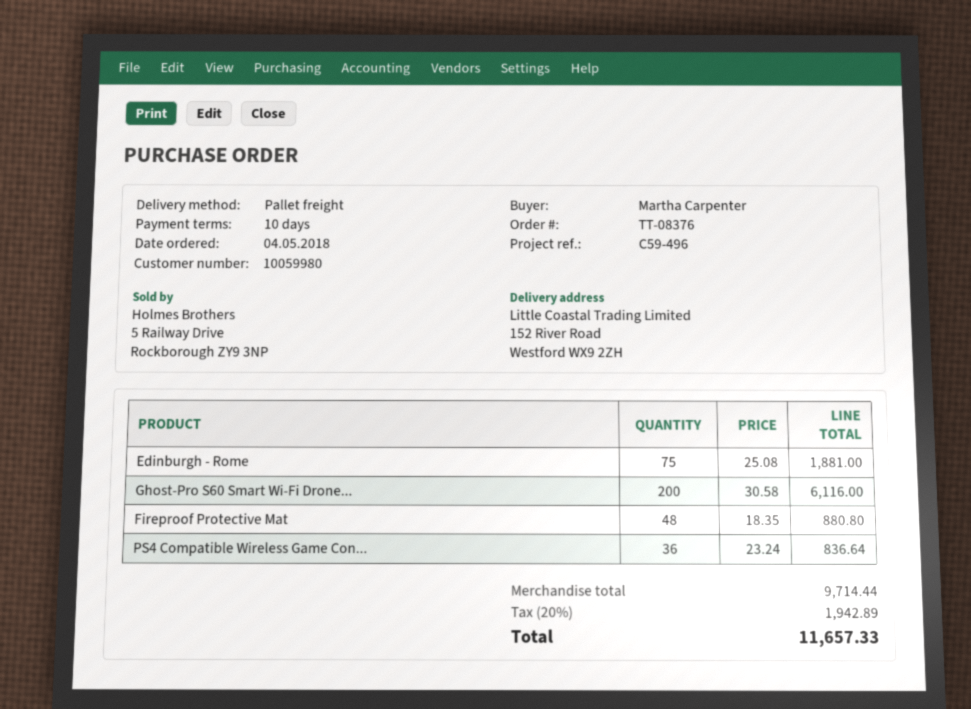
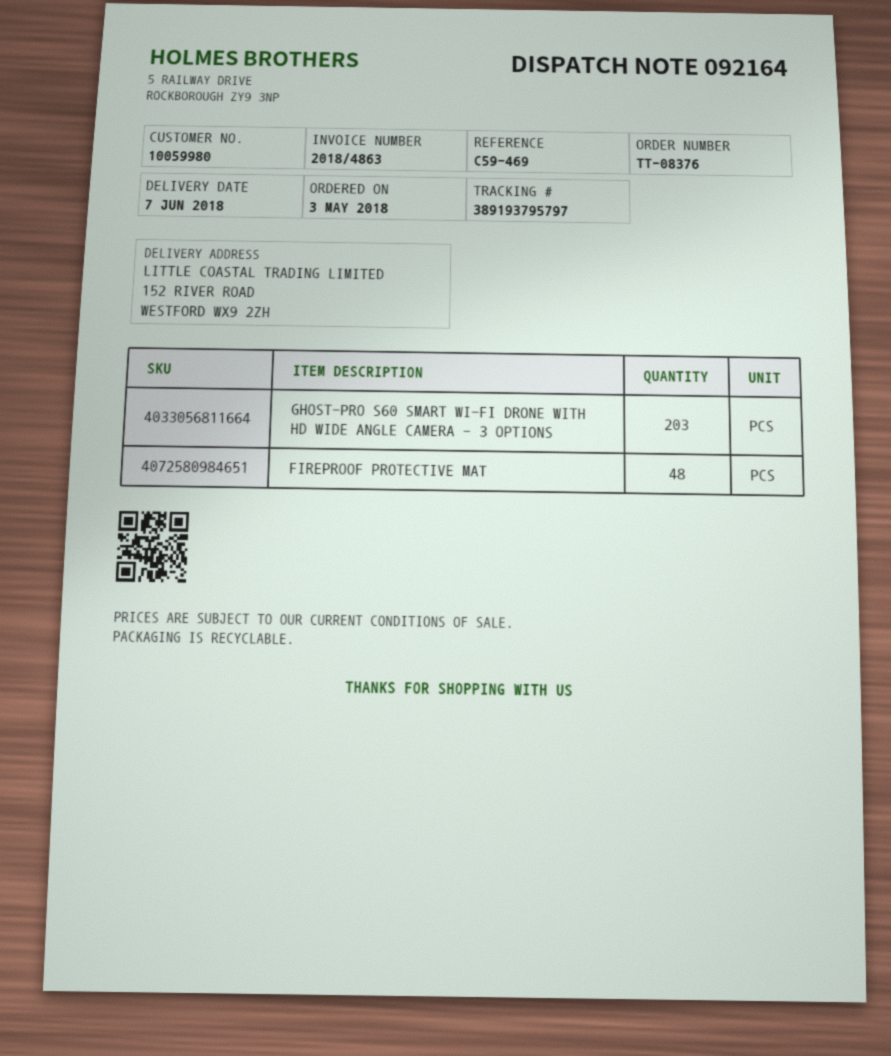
order date: 2018-05-04 -> 2018-05-03
reference: C59-496 -> C59-469
Edinburgh - Rome: 75 -> none
Ghost-Pro S60 Smart Wi-Fi Drone...: 200 -> 203
PS4 Compatible Wireless Game Con...: 36 -> none

